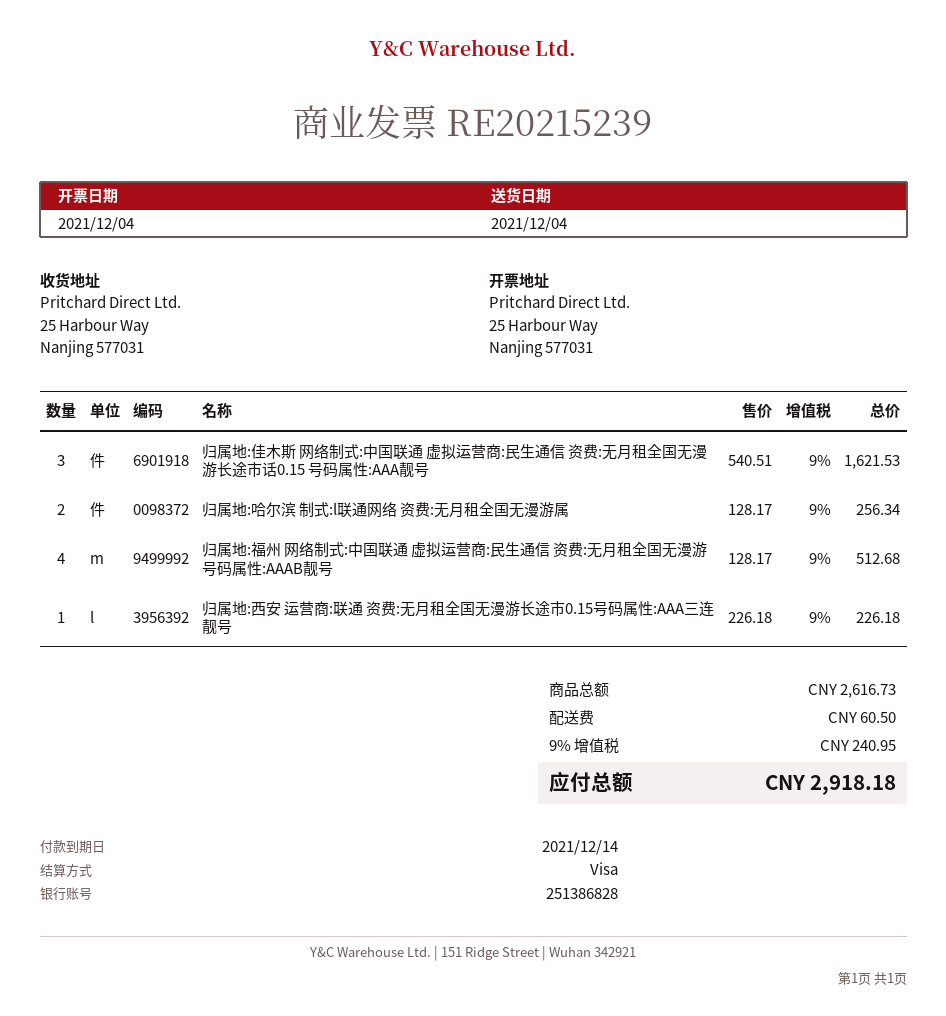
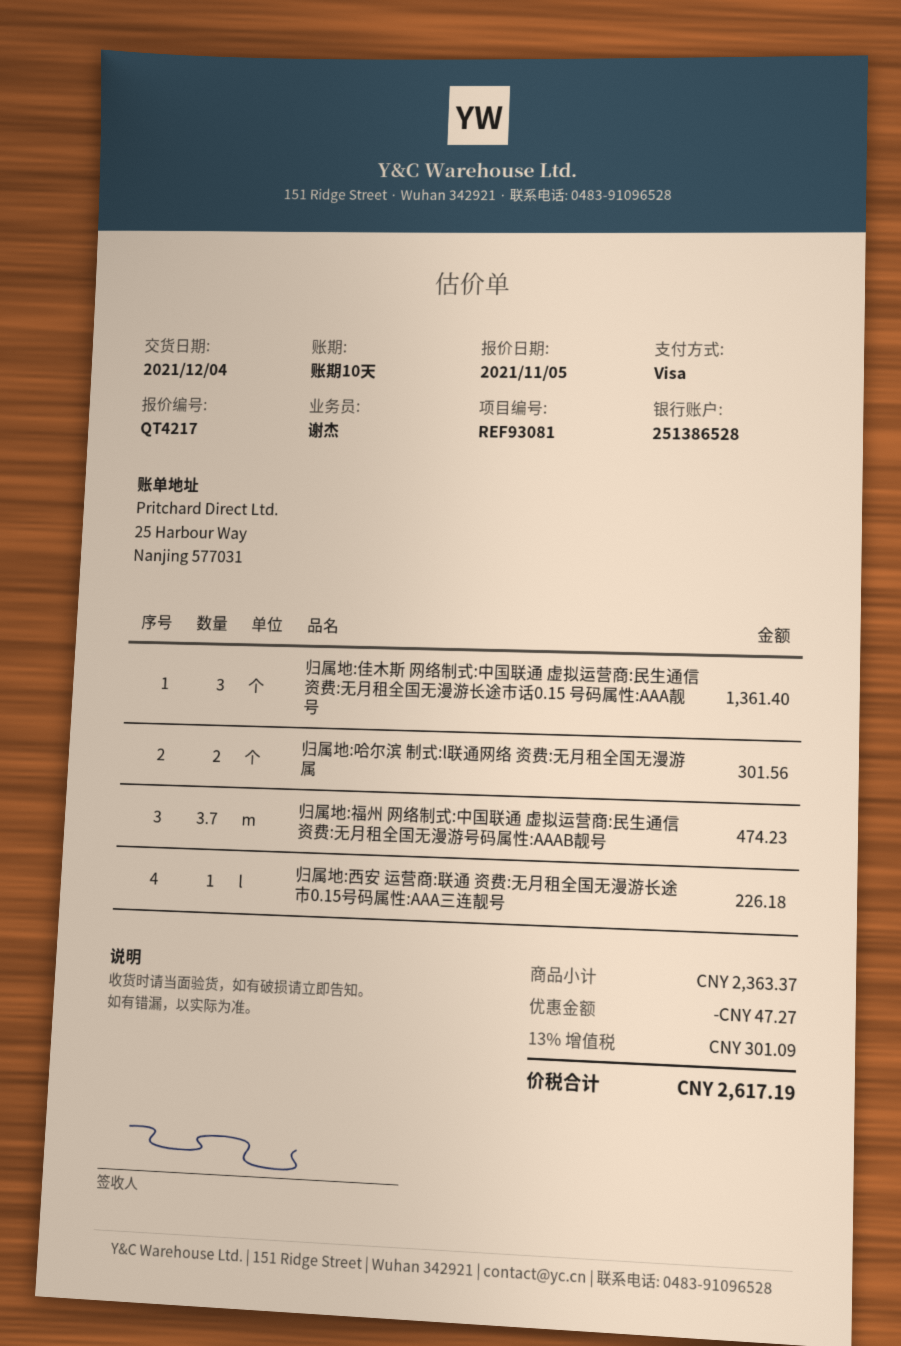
bank account: 251386828 -> 251386528
归属地:佳木斯 网络制式:中国联通 虚拟运营商:民生通信 资费:无月租全国无漫游长途市话0.15 号码属性:AAA靓号: 3 for 1621.53 -> 3 for 1361.40
归属地:哈尔滨 制式:l联通网络 资费:无月租全国无漫游属: 2 for 256.34 -> 2 for 301.56
归属地:福州 网络制式:中国联通 虚拟运营商:民生通信 资费:无月租全国无漫游号码属性:AAAB靓号: 4 for 512.68 -> 3.7 for 474.23
subtotal: 2616.73 -> 2363.37
discount: none -> 47.27
shipping: 60.50 -> none
tax: 9% = 240.95 -> 13% = 301.09
total: 2918.18 -> 2617.19

